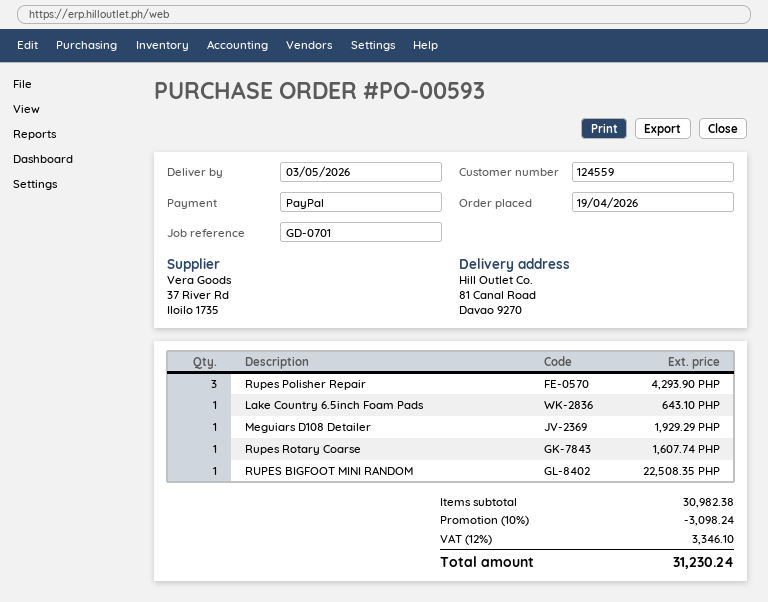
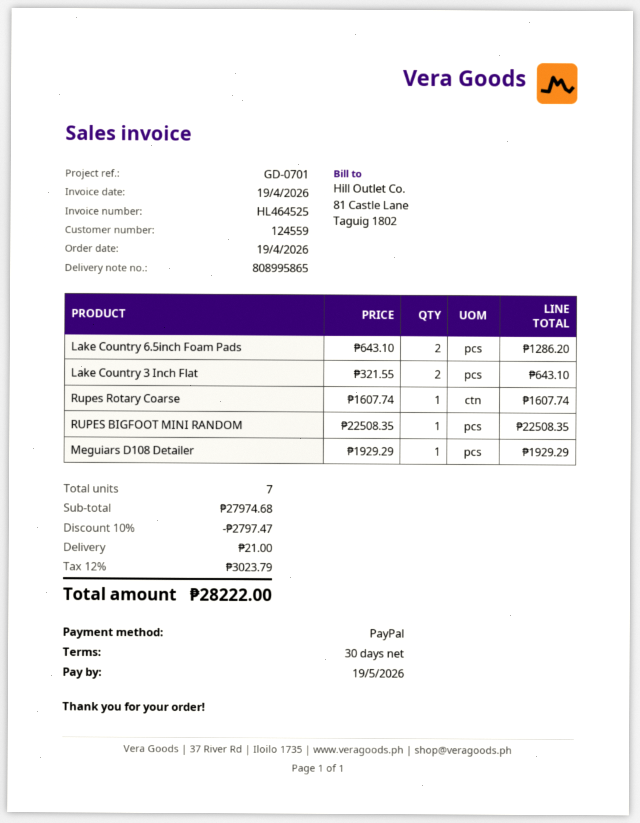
Rupes Polisher Repair: 3 for 4293.90 -> none
Lake Country 6.5inch Foam Pads: 1 for 643.10 -> 2 for 1286.20
Lake Country 3 Inch Flat: none -> 2 for 643.10
subtotal: 30982.38 -> 27974.68
discount: 10% = 3098.24 -> 10% = 2797.47
shipping: none -> 21.00
tax: 12% = 3346.10 -> 12% = 3023.79
total: 31230.24 -> 28222.00

